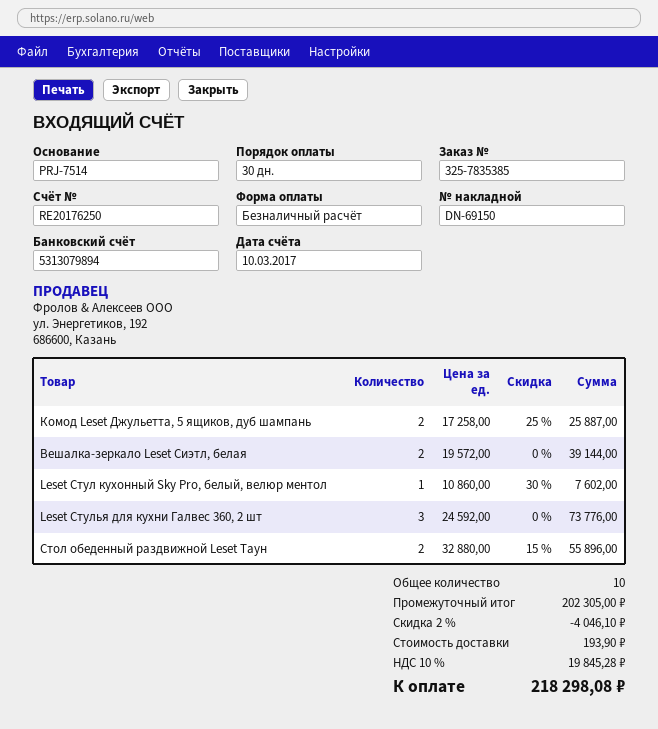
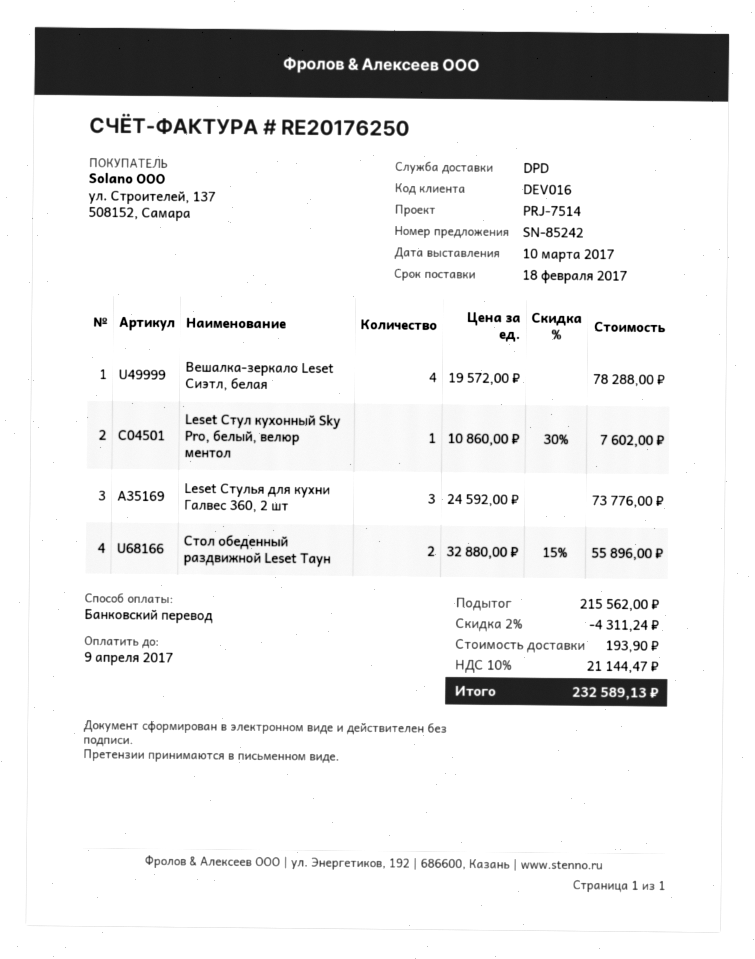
Комод Leset Джульетта, 5 ящиков, дуб шампань: 2 x 17258.00 - 25% = 25887.00 -> none
Вешалка-зеркало Leset Сиэтл, белая: 2 x 19572.00 = 39144.00 -> 4 x 19572.00 = 78288.00
subtotal: 202305.00 -> 215562.00
discount: 2% = 4046.10 -> 2% = 4311.24
tax: 10% = 19845.28 -> 10% = 21144.47
total: 218298.08 -> 232589.13

